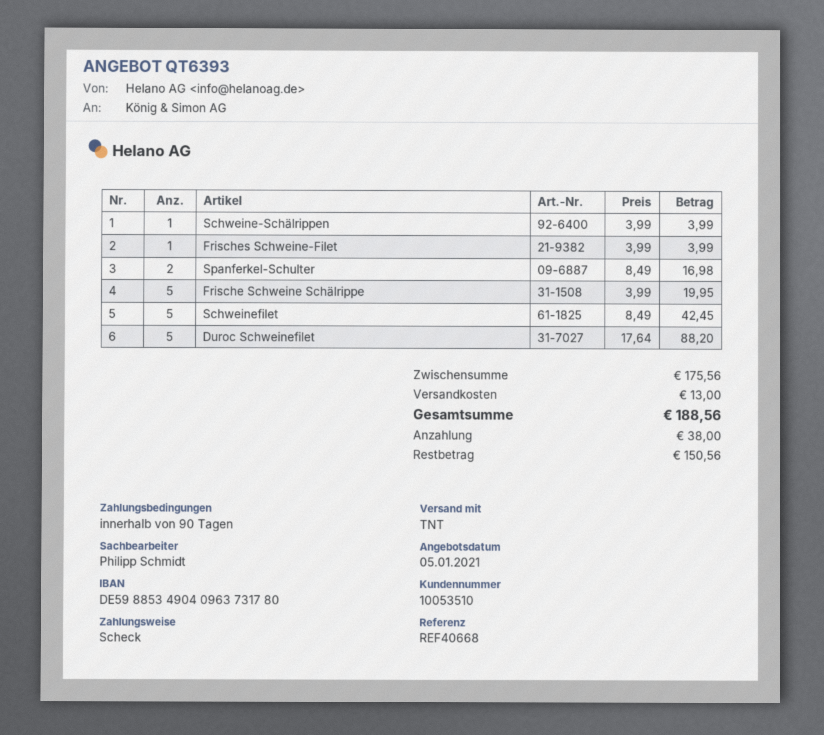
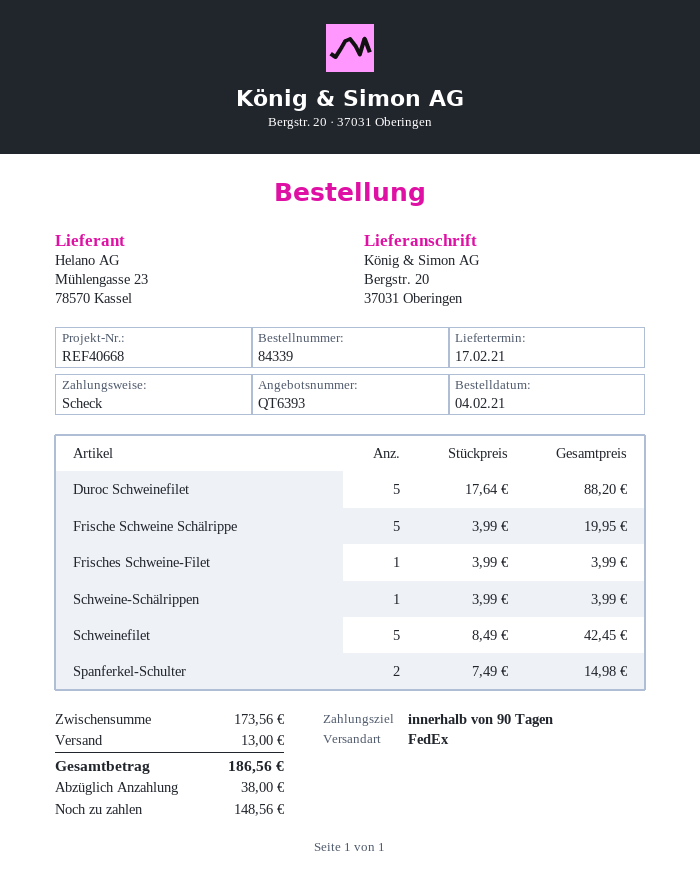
shipping method: TNT -> FedEx
Spanferkel-Schulter: 2 x 8.49 = 16.98 -> 2 x 7.49 = 14.98
subtotal: 175.56 -> 173.56
total: 188.56 -> 186.56
balance: 150.56 -> 148.56

